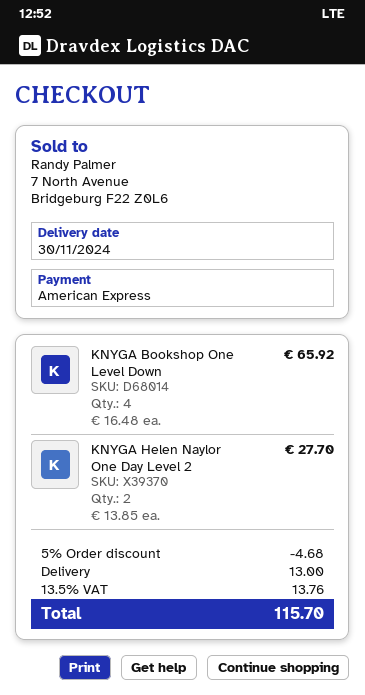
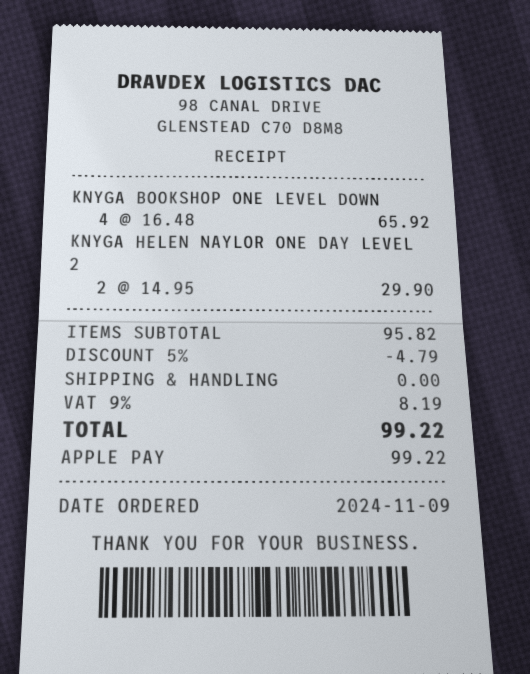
payment method: American Express -> Apple Pay
KNYGA Helen Naylor One Day Level 2: 2 x 13.85 = 27.70 -> 2 x 14.95 = 29.90
discount: 5% = 4.68 -> 5% = 4.79
shipping: 13.00 -> 0.00
tax: 13.5% = 13.76 -> 9% = 8.19
total: 115.70 -> 99.22

